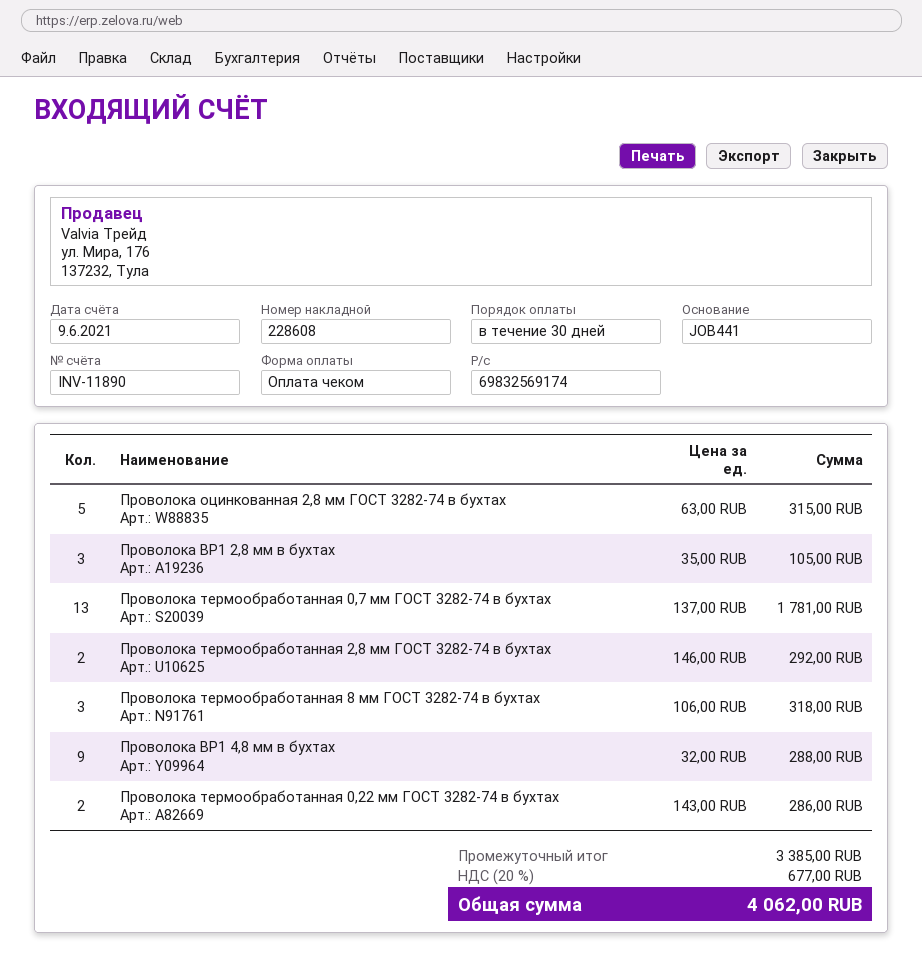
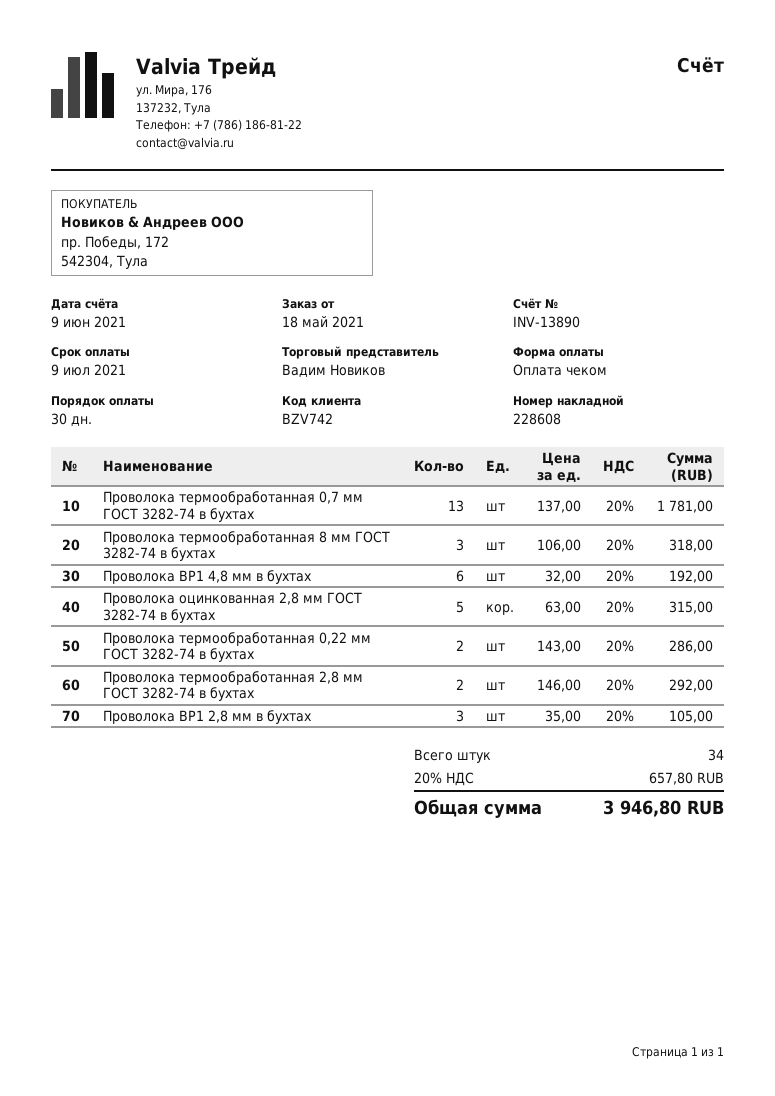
invoice number: INV-11890 -> INV-13890
Проволока ВР1 4,8 мм в бухтах: 9 x 32.00 = 288.00 -> 6 x 32.00 = 192.00
tax: 20% = 677.00 -> 20% = 657.80
total: 4062.00 -> 3946.80

